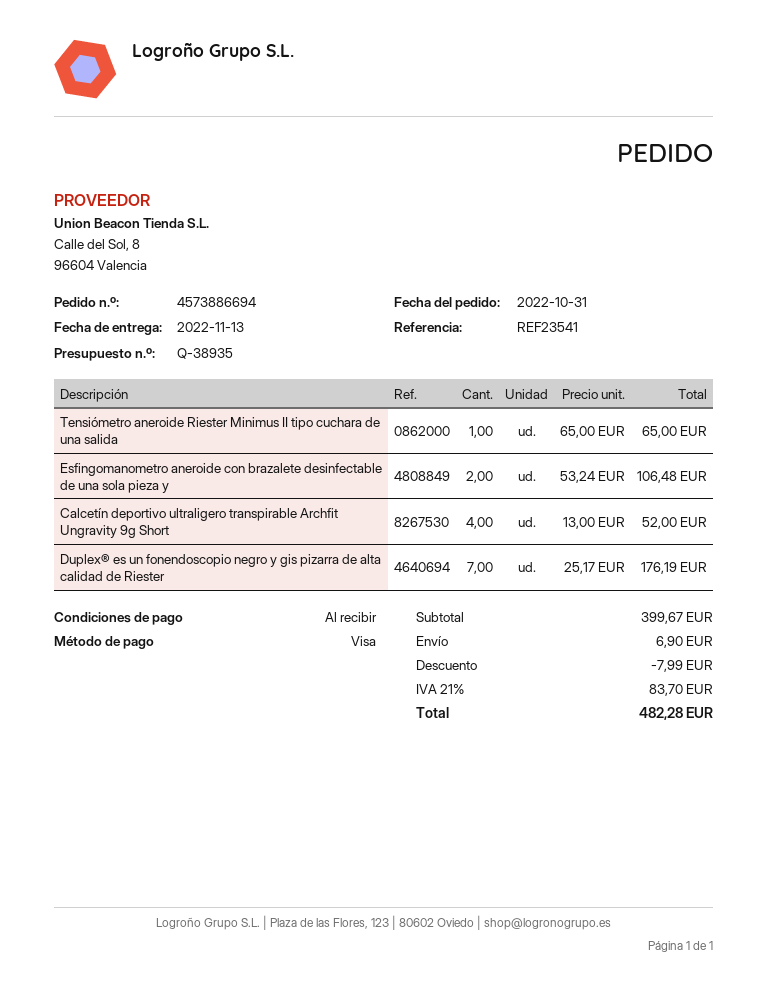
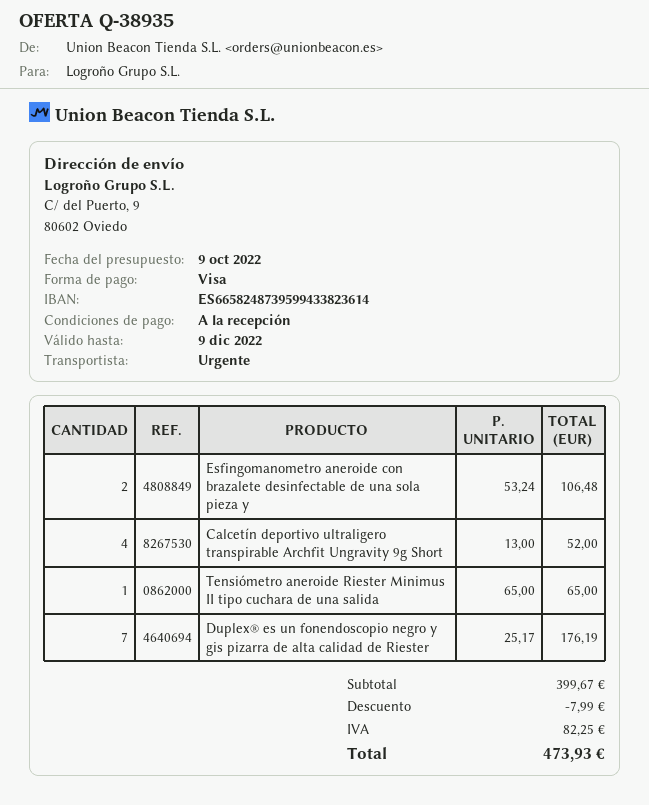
shipping: 6.90 -> none
tax: 83.70 -> 82.25
total: 482.28 -> 473.93

